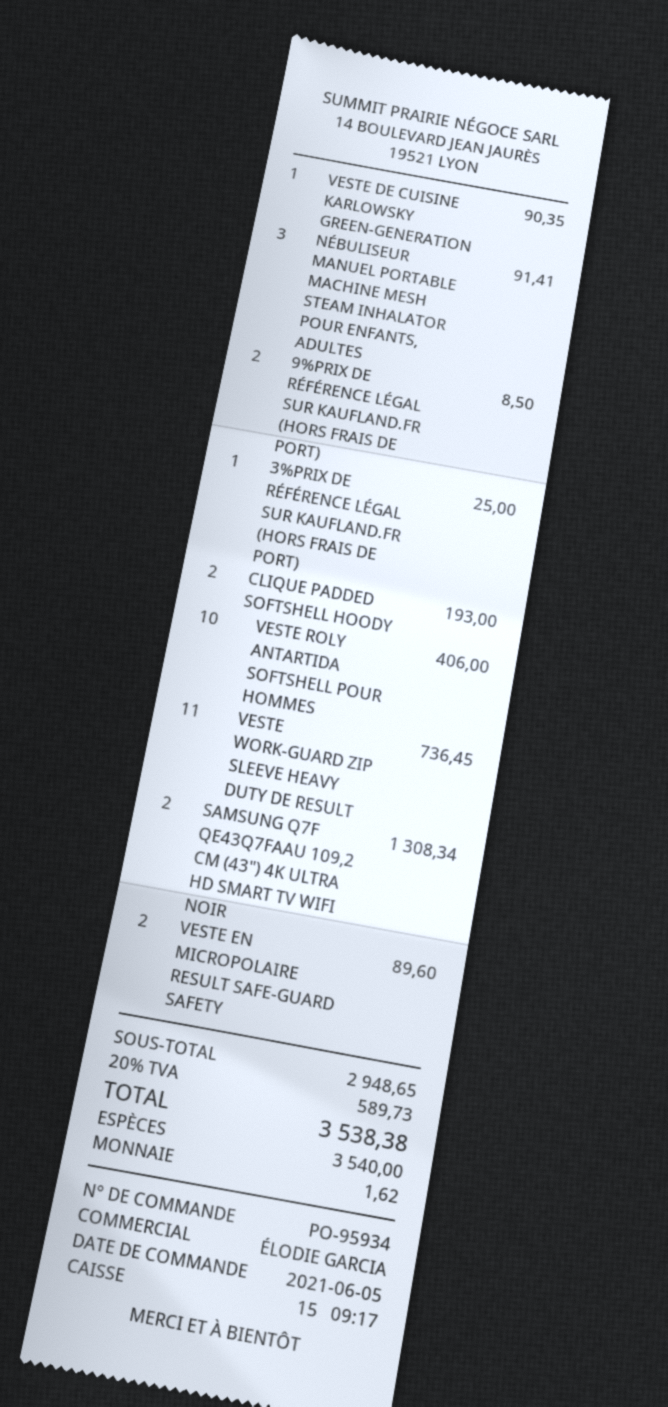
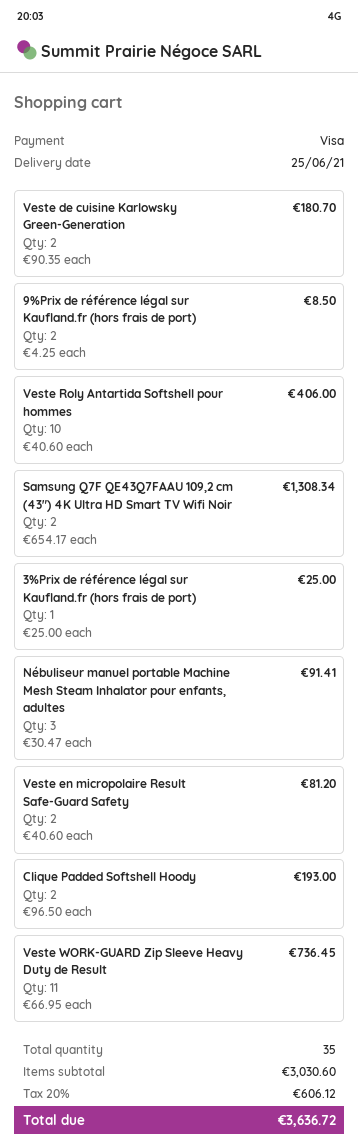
payment method: cash -> Visa
VESTE DE CUISINE KARLOWSKY GREEN-GENERATION: 1 for 90.35 -> 2 for 180.70
VESTE EN MICROPOLAIRE RESULT SAFE-GUARD SAFETY: 2 for 89.60 -> 2 for 81.20
subtotal: 2948.65 -> 3030.60
tax: 20% = 589.73 -> 20% = 606.12
total: 3538.38 -> 3636.72

